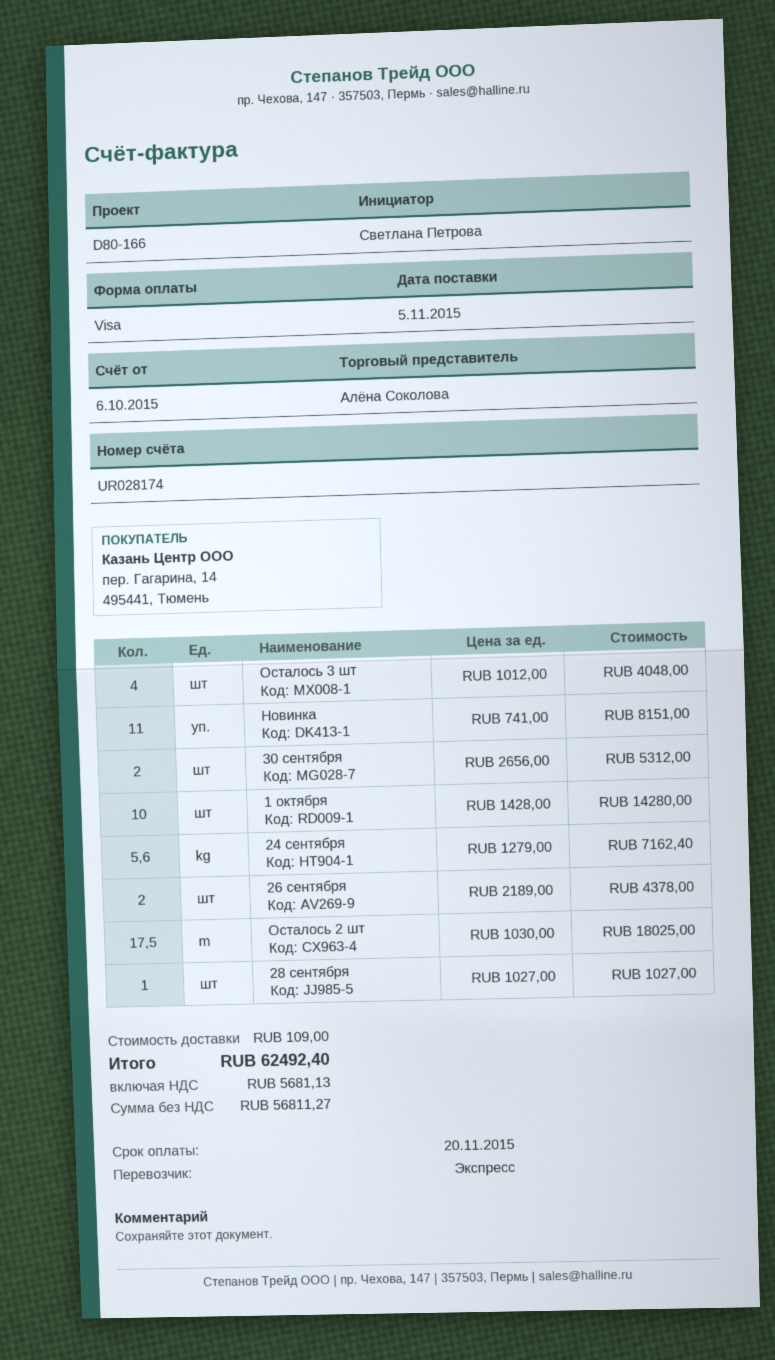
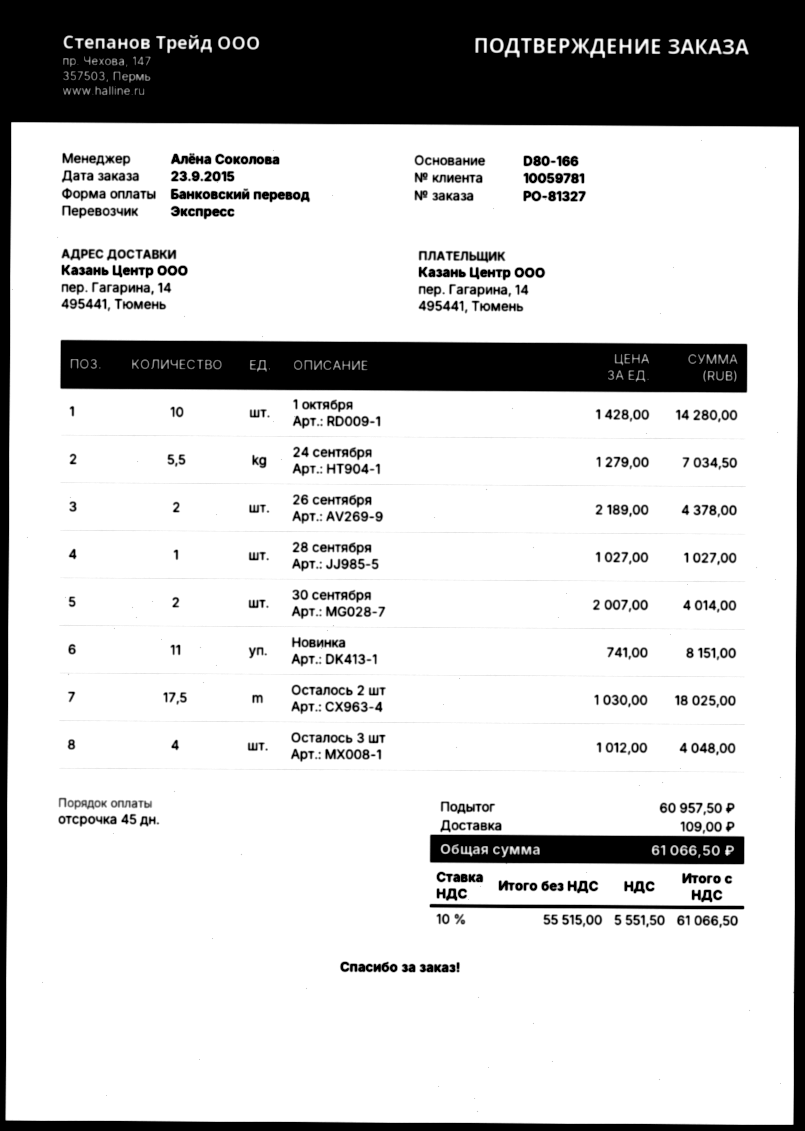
payment method: Visa -> bank transfer
30 сентября: 2 x 2656.00 = 5312.00 -> 2 x 2007.00 = 4014.00
24 сентября: 5.6 x 1279.00 = 7162.40 -> 5.5 x 1279.00 = 7034.50
net: 56811.27 -> 55515.00
tax: 5681.13 -> 5551.50
total: 62492.40 -> 61066.50

